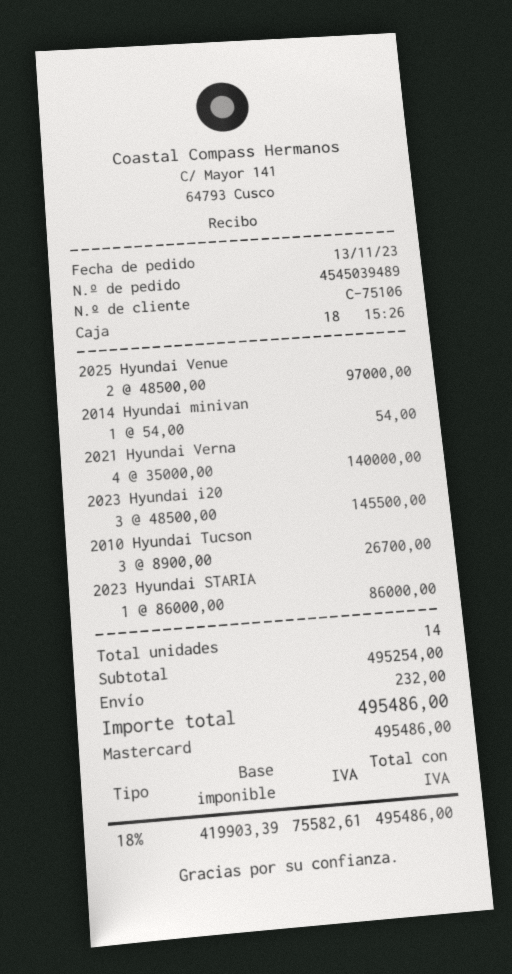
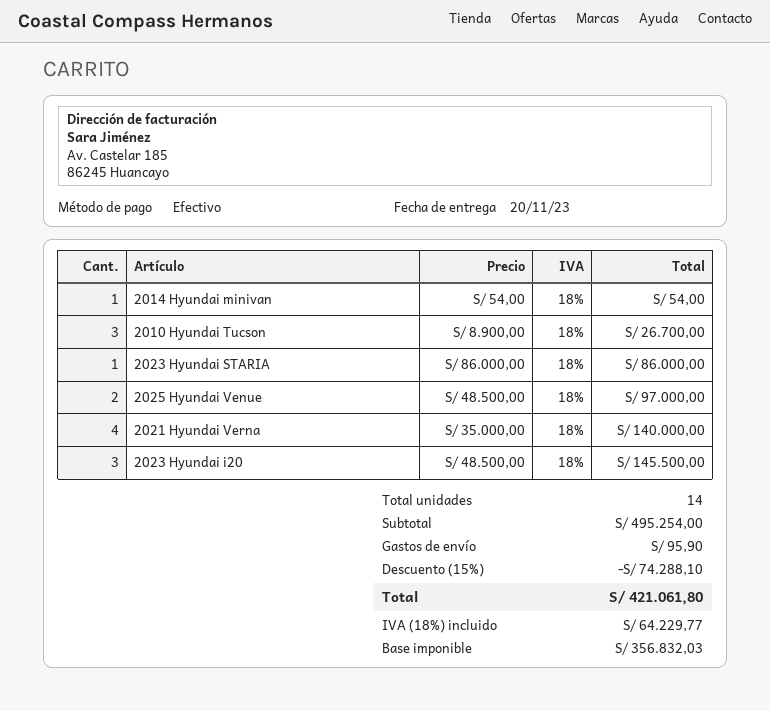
payment method: Mastercard -> cash
discount: none -> 15% = 74288.10
shipping: 232.00 -> 95.90
net: 419903.39 -> 356832.03
tax: 18% = 75582.61 -> 18% = 64229.77
total: 495486.00 -> 421061.80

